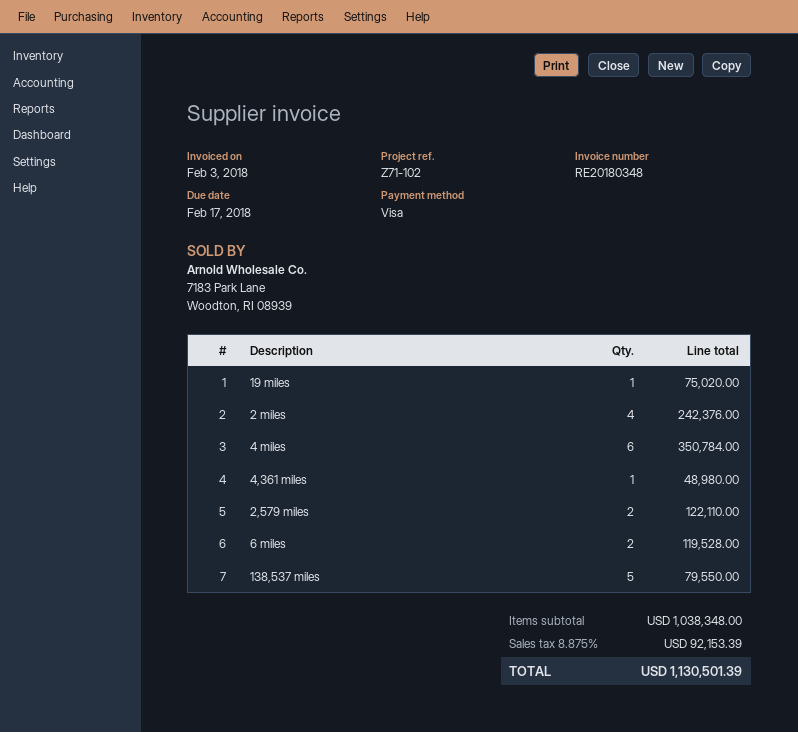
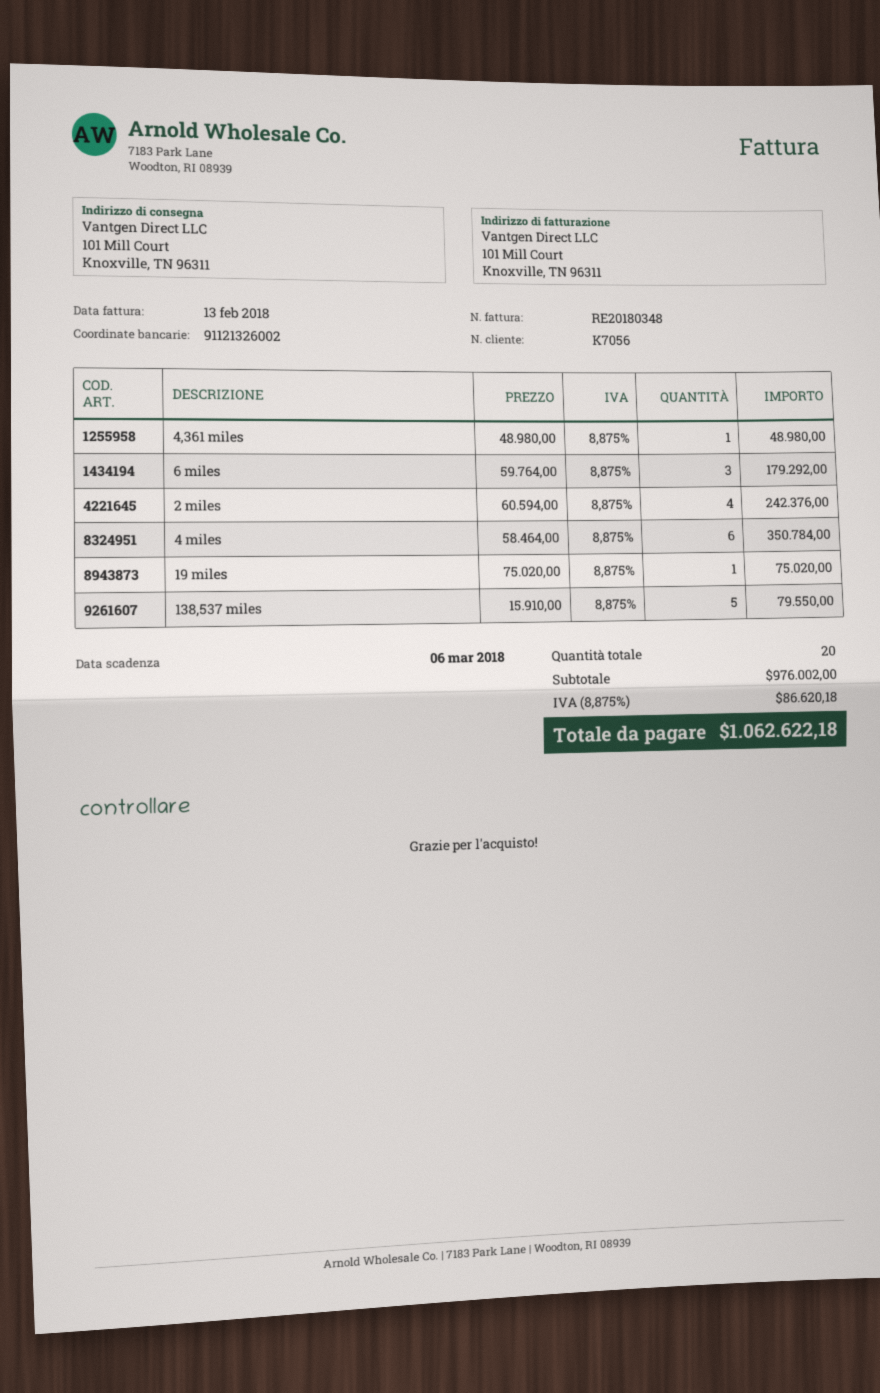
invoice date: 2018-02-03 -> 2018-02-13
due date: 2018-02-17 -> 2018-03-06
2,579 miles: 2 for 122110.00 -> none
6 miles: 2 for 119528.00 -> 3 for 179292.00
subtotal: 1038348.00 -> 976002.00
tax: 8.875% = 92153.39 -> 8.875% = 86620.18
total: 1130501.39 -> 1062622.18

